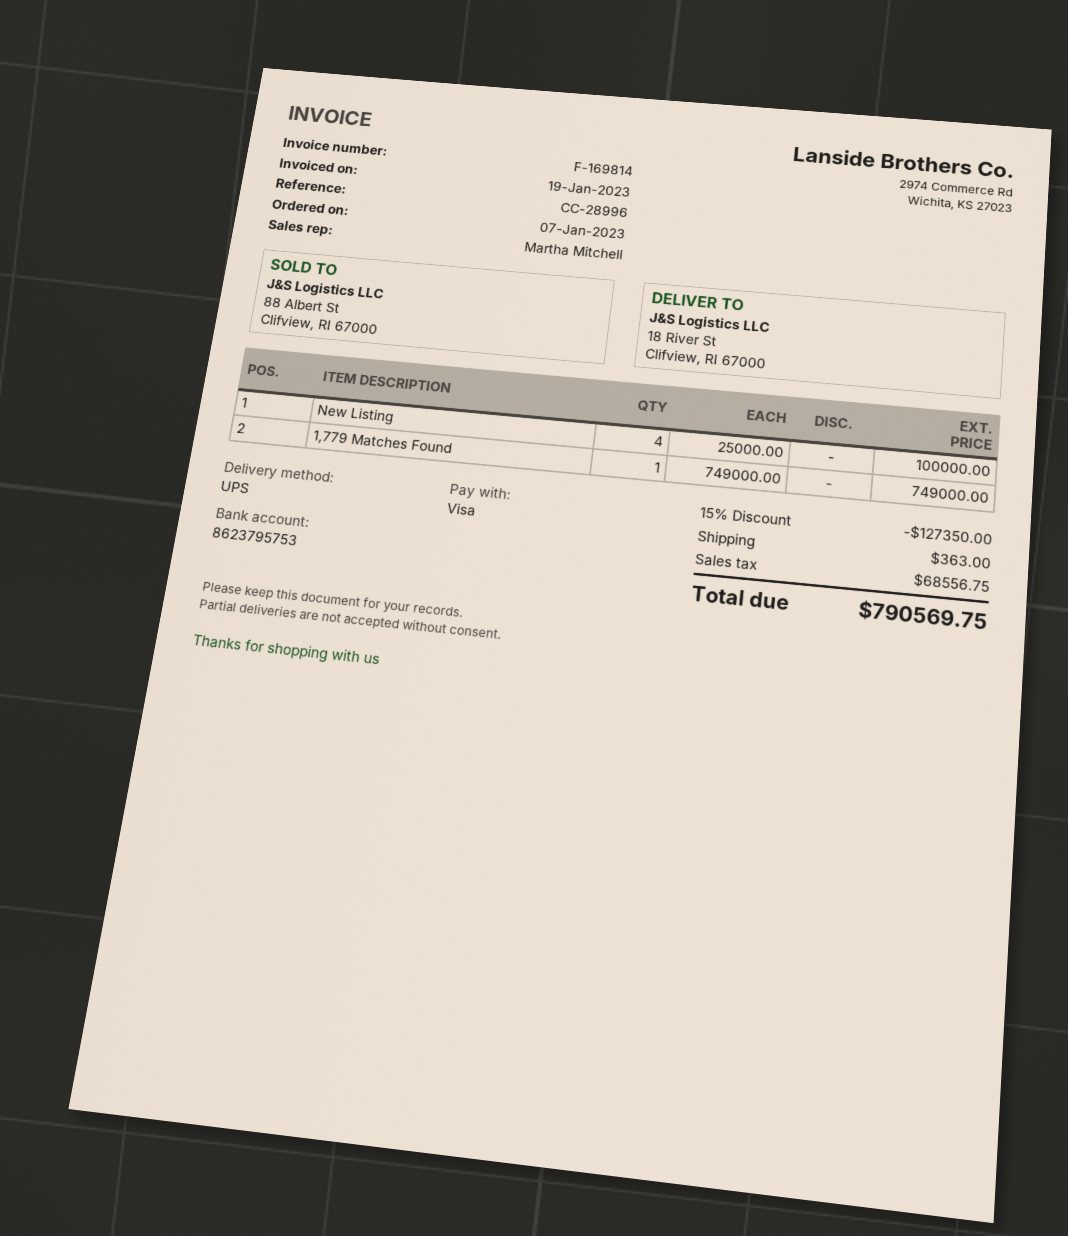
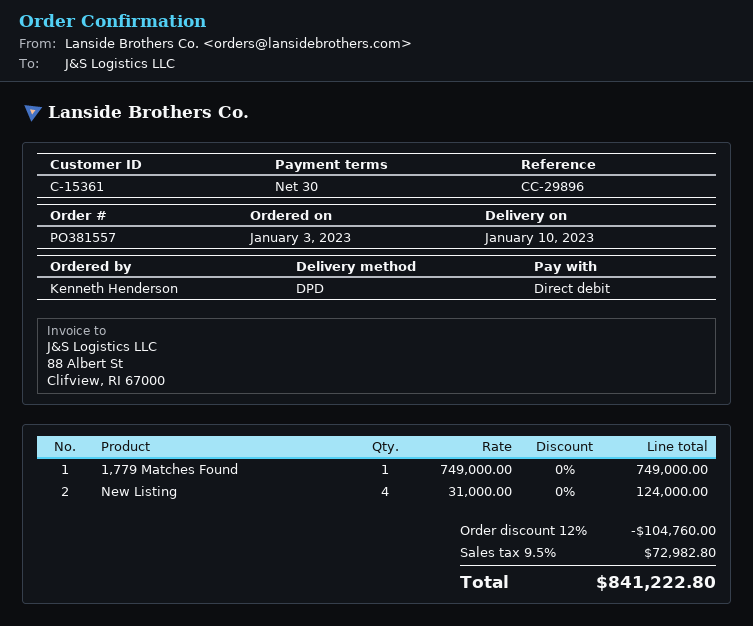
order date: 2023-01-07 -> 2023-01-03
reference: CC-28996 -> CC-29896
payment method: Visa -> direct debit
shipping method: UPS -> DPD
New Listing: 4 x 25000.00 = 100000.00 -> 4 x 31000.00 = 124000.00
discount: 15% = 127350.00 -> 12% = 104760.00
shipping: 363.00 -> none
tax: 68556.75 -> 72982.80
total: 790569.75 -> 841222.80

